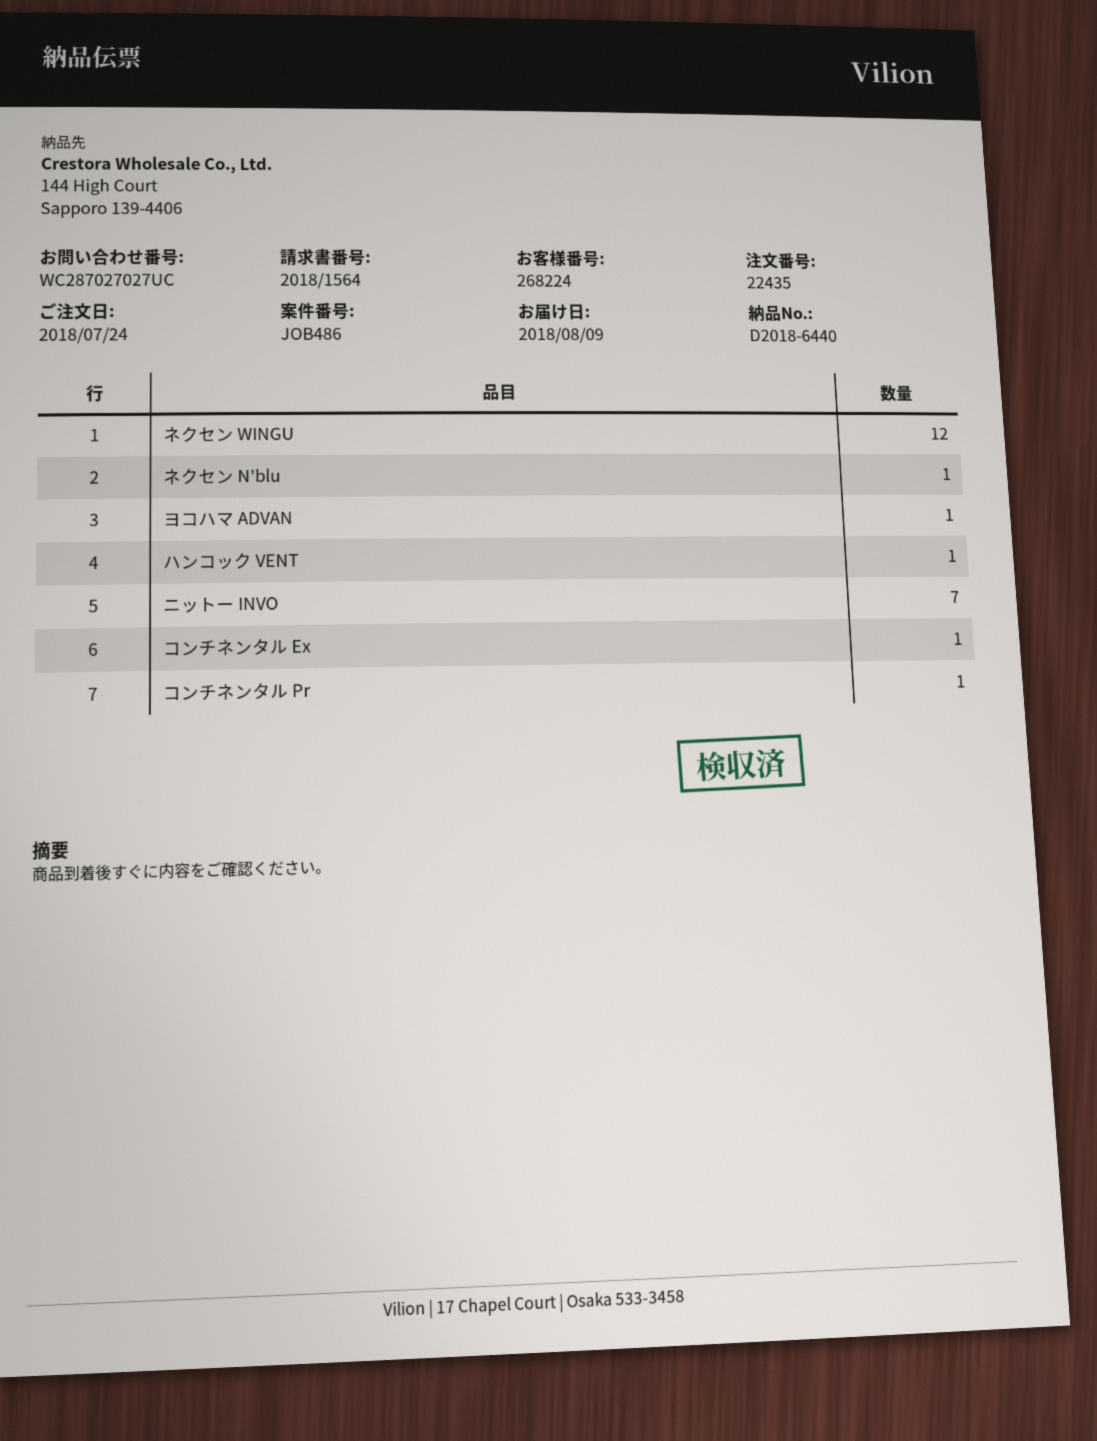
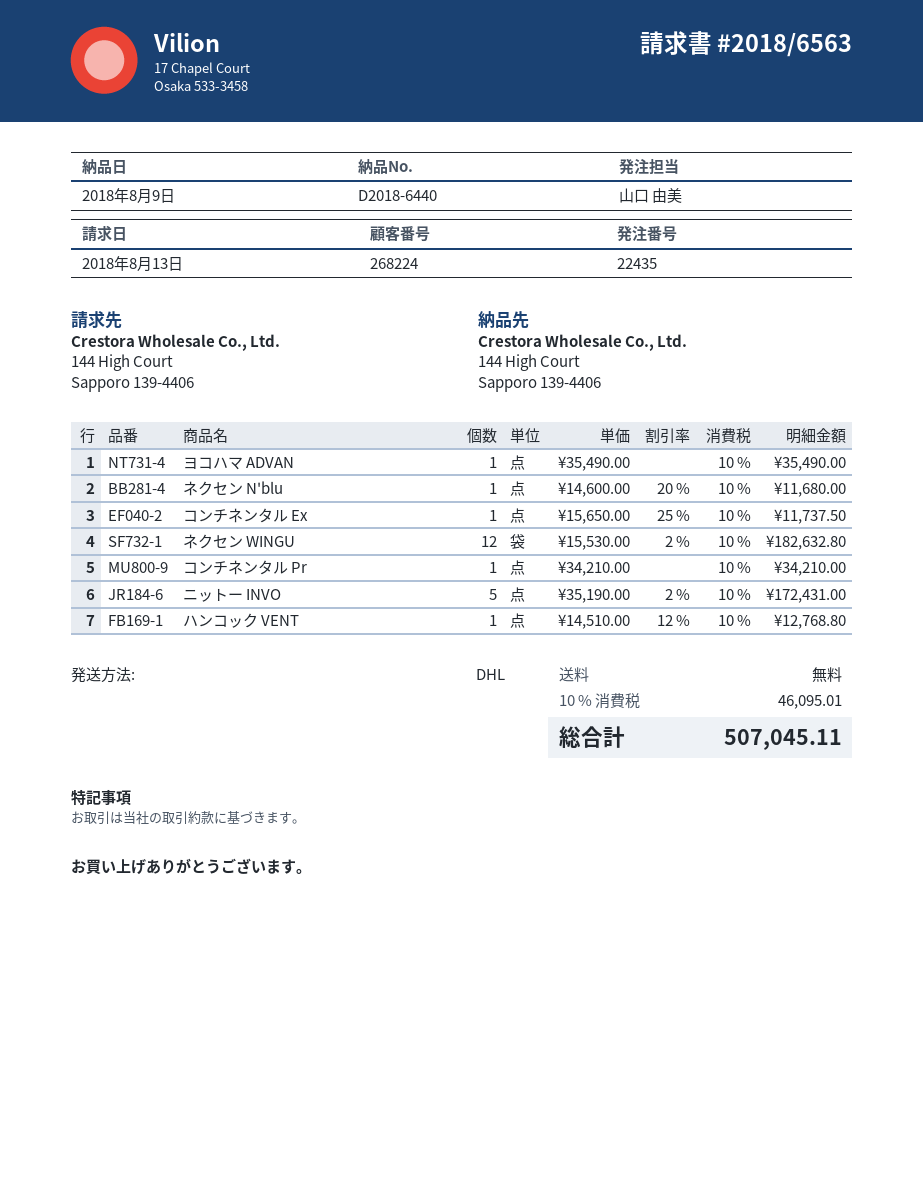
invoice number: 2018/1564 -> 2018/6563
ニットー INVO: 7 -> 5

